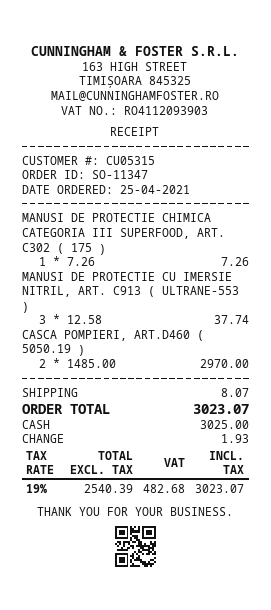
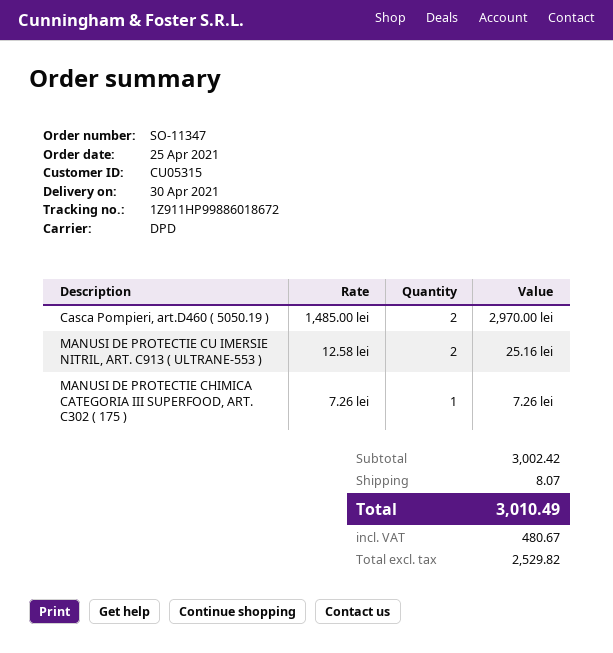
MANUSI DE PROTECTIE CU IMERSIE NITRIL, ART. C913 ( ULTRANE-553 ): 3 x 12.58 = 37.74 -> 2 x 12.58 = 25.16
net: 2540.39 -> 2529.82
tax: 482.68 -> 480.67
total: 3023.07 -> 3010.49

